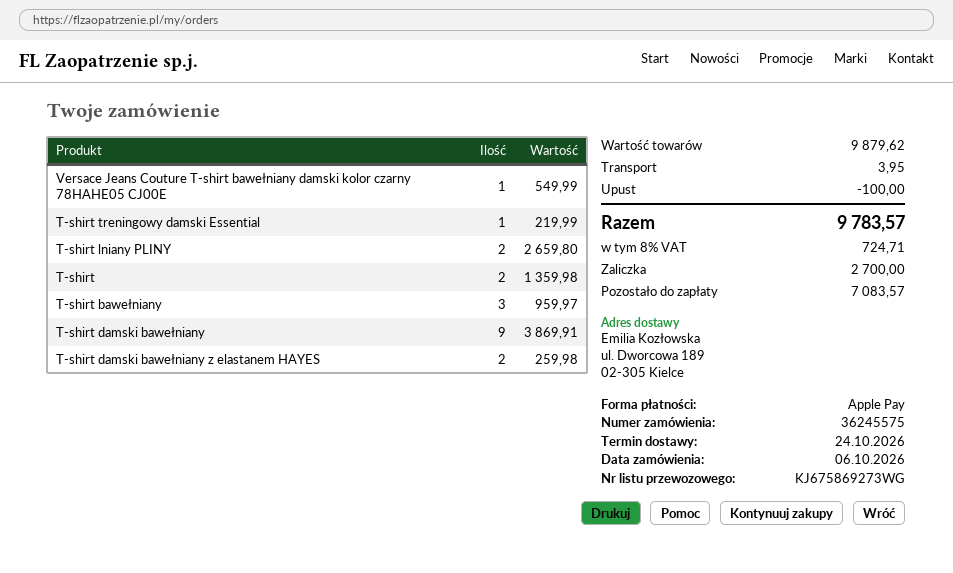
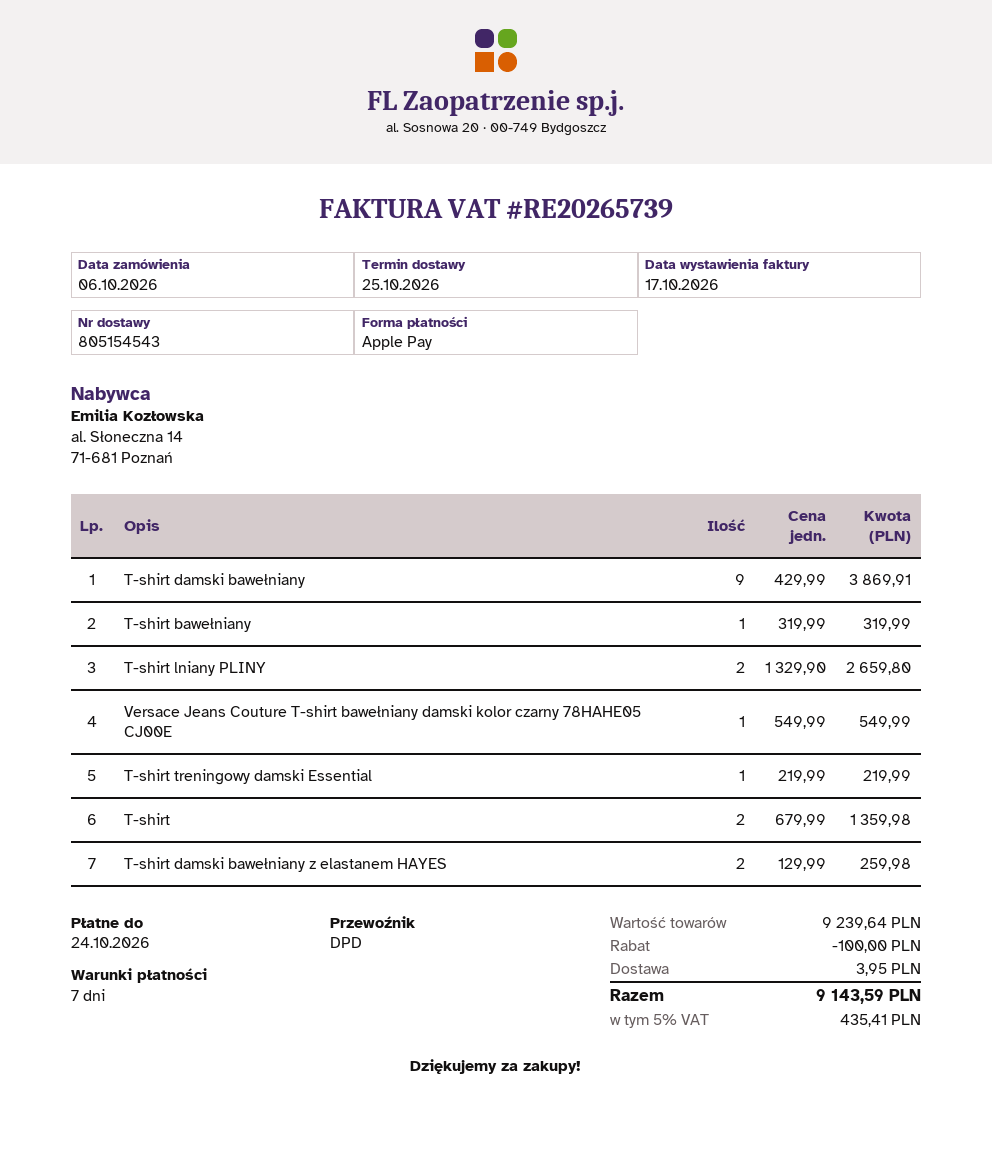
delivery date: 2026-10-24 -> 2026-10-25
T-shirt bawełniany: 3 for 959.97 -> 1 for 319.99
subtotal: 9879.62 -> 9239.64
tax: 8% = 724.71 -> 5% = 435.41
total: 9783.57 -> 9143.59

